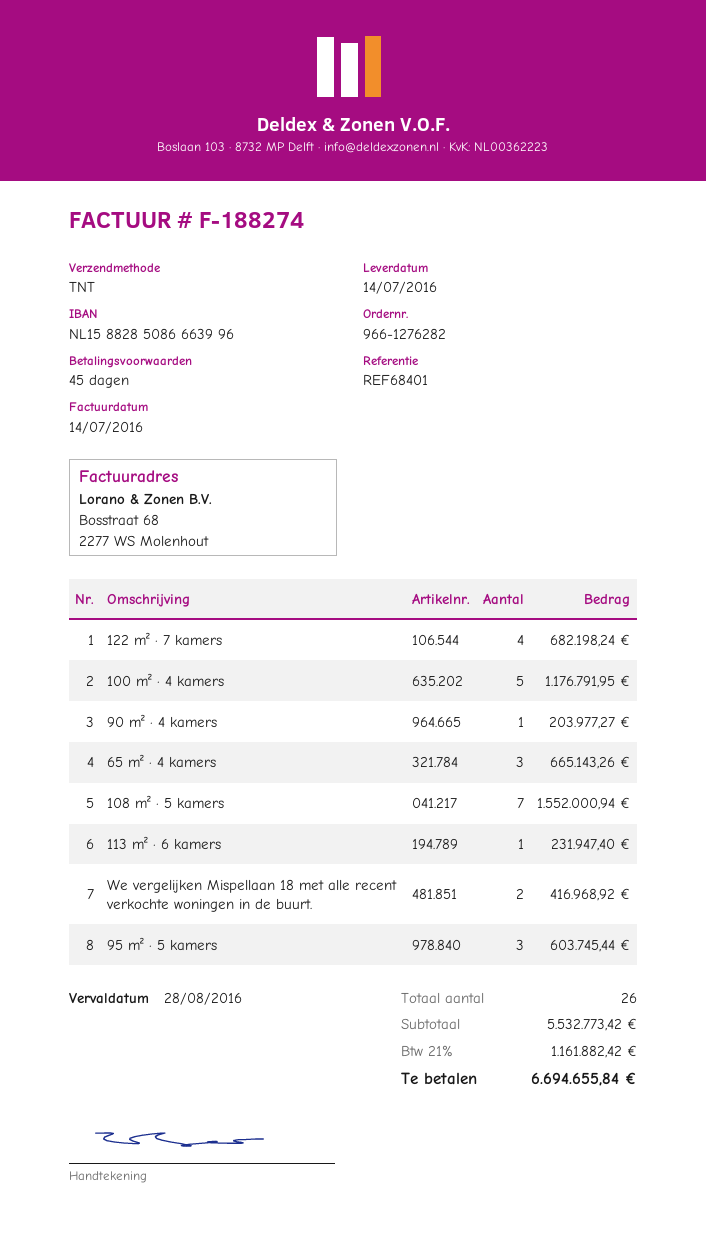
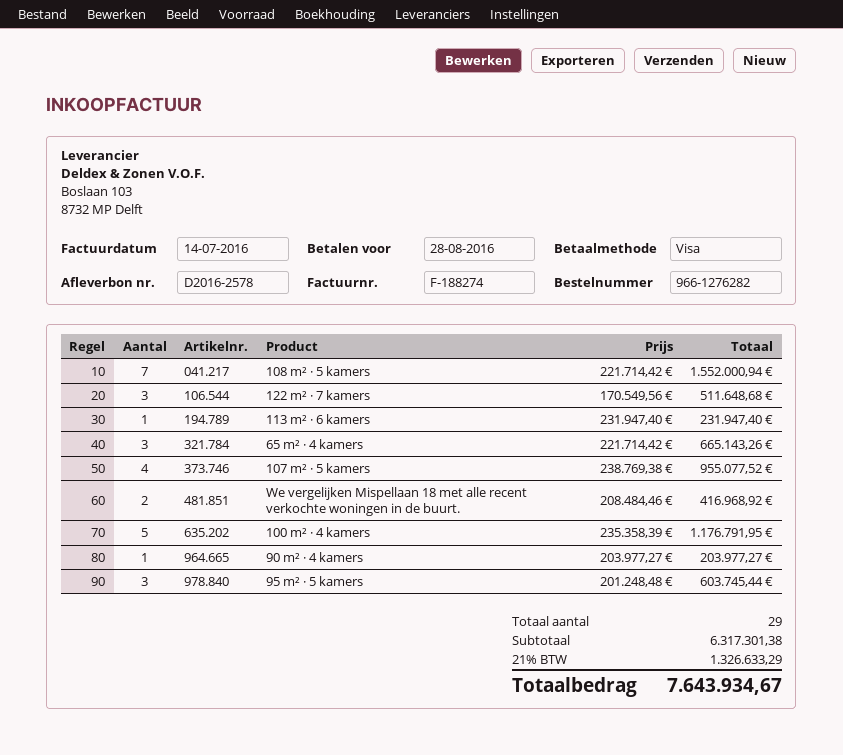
122 m² · 7 kamers: 4 for 682198.24 -> 3 for 511648.68
107 m² · 5 kamers: none -> 4 for 955077.52
total quantity: 26 -> 29
subtotal: 5532773.42 -> 6317301.38
tax: 21% = 1161882.42 -> 21% = 1326633.29
total: 6694655.84 -> 7643934.67

